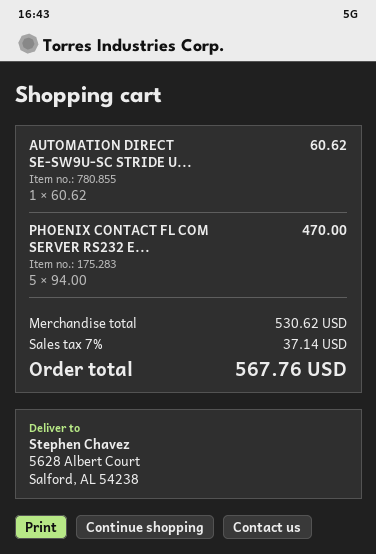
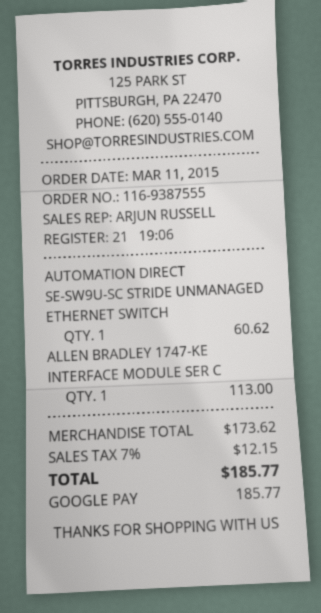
PHOENIX CONTACT FL COM SERVER RS232 E...: 5 for 470.00 -> none
ALLEN BRADLEY 1747-KE INTERFACE MODULE SER C: none -> 1 for 113.00
subtotal: 530.62 -> 173.62
tax: 7% = 37.14 -> 7% = 12.15
total: 567.76 -> 185.77

